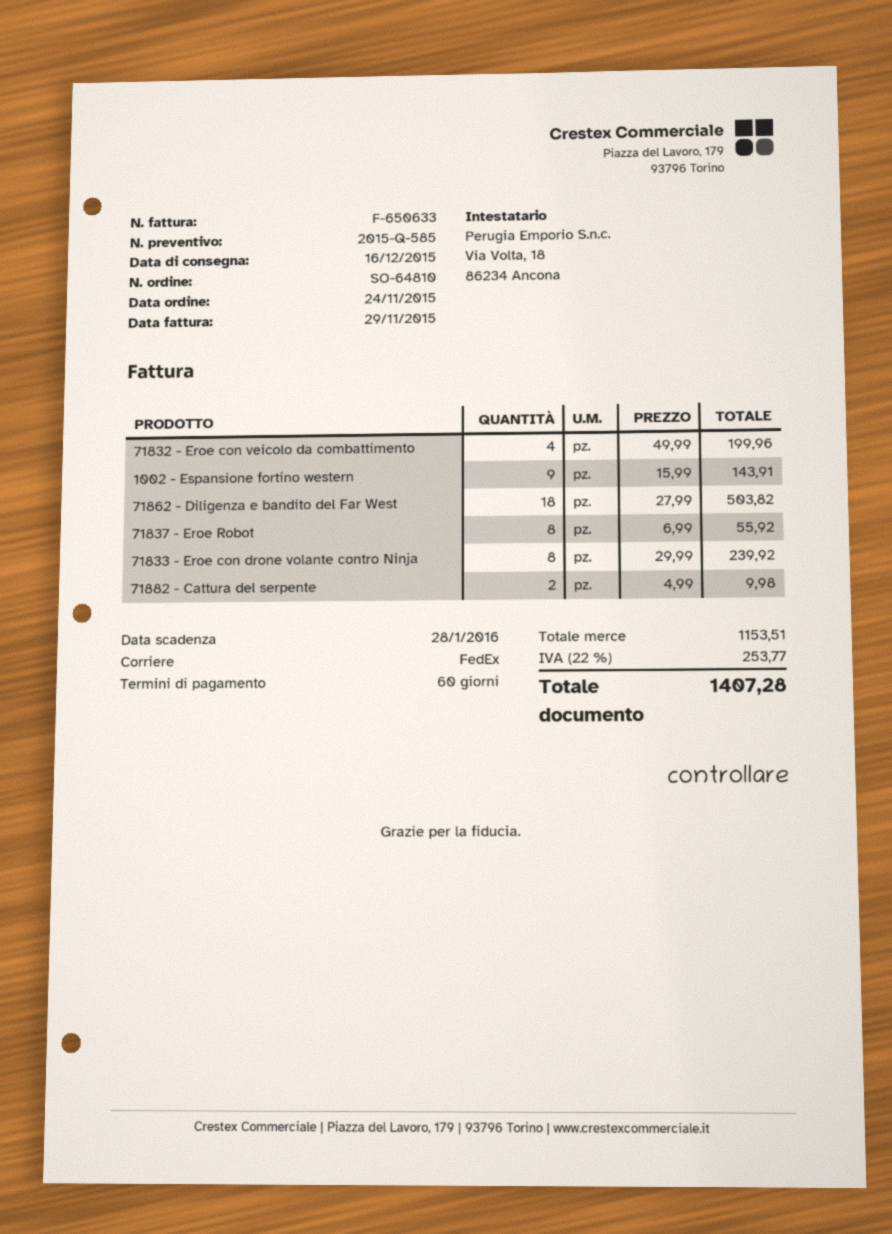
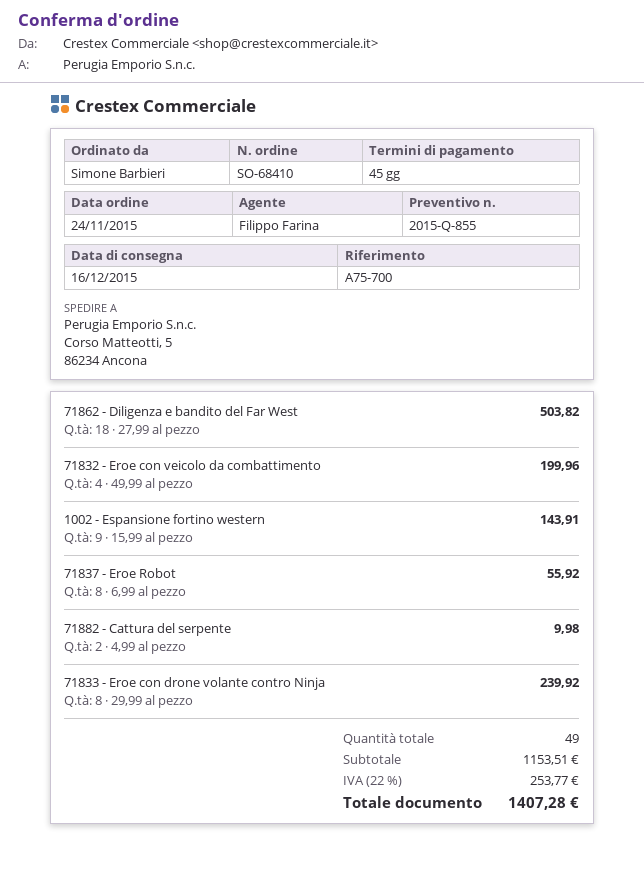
quote number: 2015-Q-585 -> 2015-Q-855
order number: SO-64810 -> SO-68410
payment terms: 60 days -> 45 days

